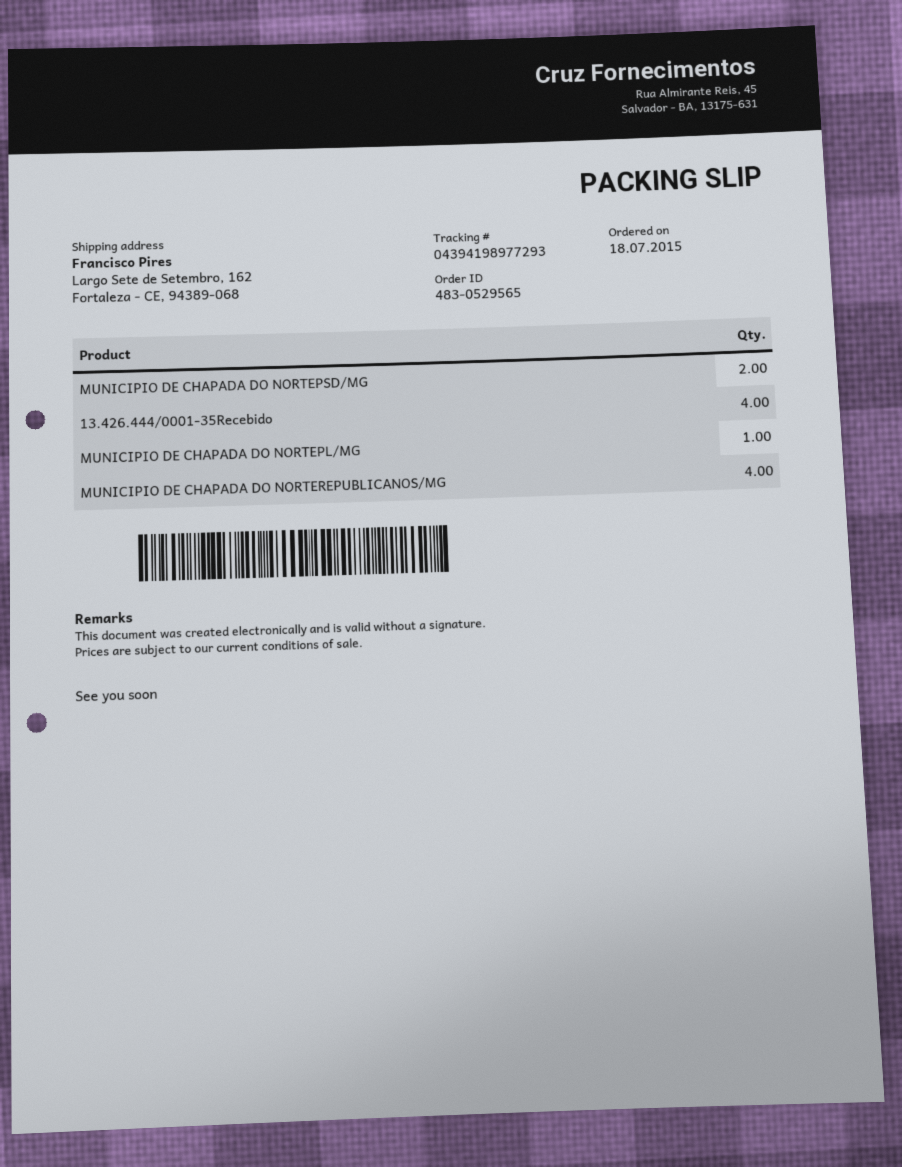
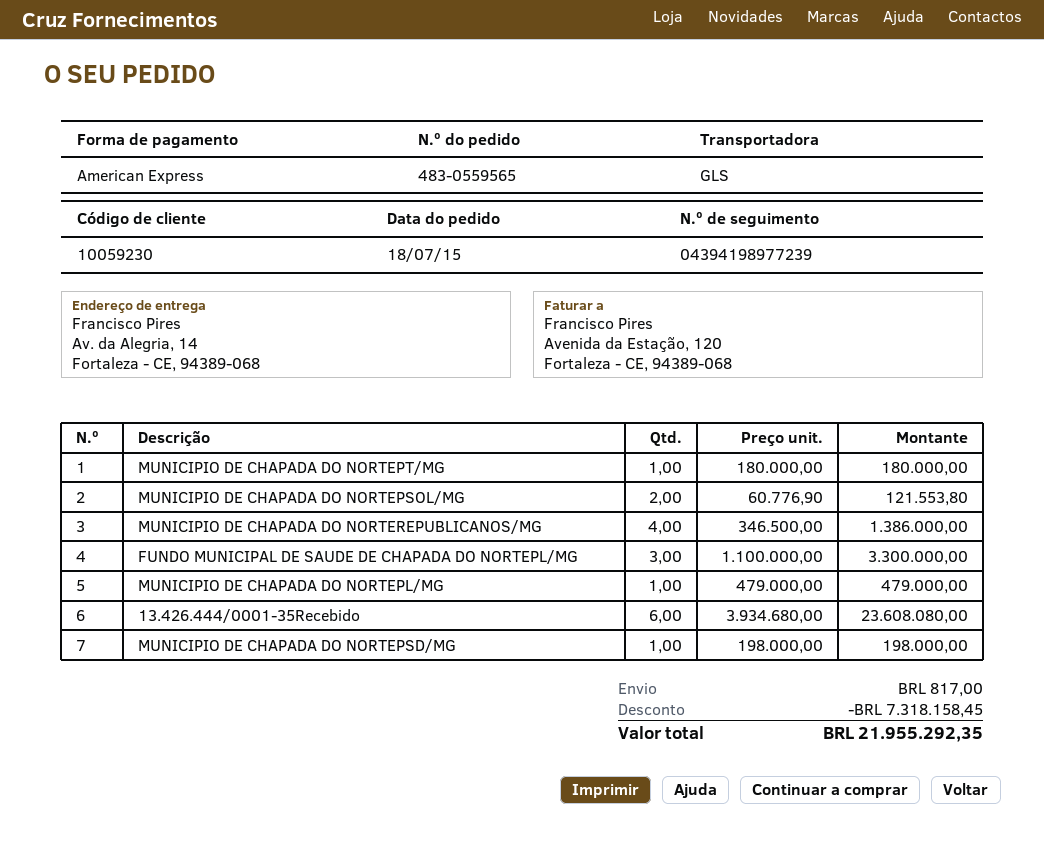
order number: 483-0529565 -> 483-0559565
tracking number: 04394198977293 -> 04394198977239
ship to: Largo Sete de Setembro, 162, Fortaleza - CE, 94389-068 -> Av. da Alegria, 14, Fortaleza - CE, 94389-068
MUNICIPIO DE CHAPADA DO NORTEPSD/MG: 2 -> 1
13.426.444/0001-35Recebido: 4 -> 6
MUNICIPIO DE CHAPADA DO NORTEPT/MG: none -> 1
MUNICIPIO DE CHAPADA DO NORTEPSOL/MG: none -> 2
FUNDO MUNICIPAL DE SAUDE DE CHAPADA DO NORTEPL/MG: none -> 3

